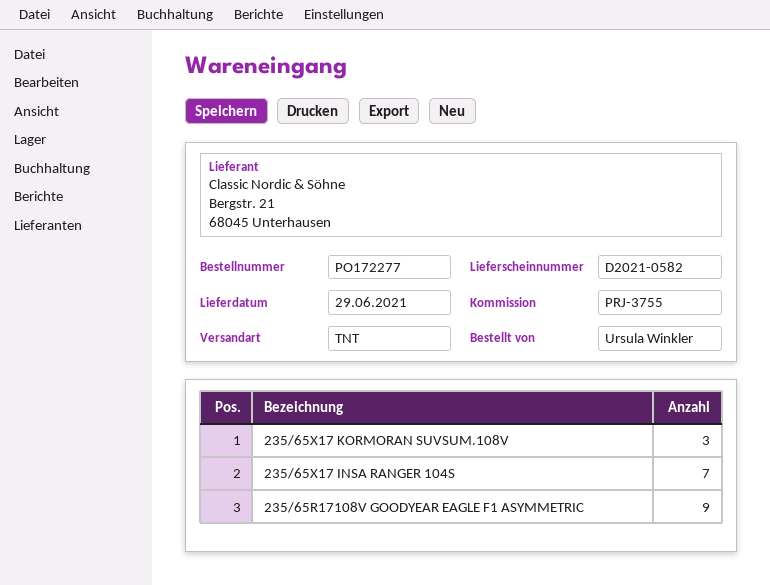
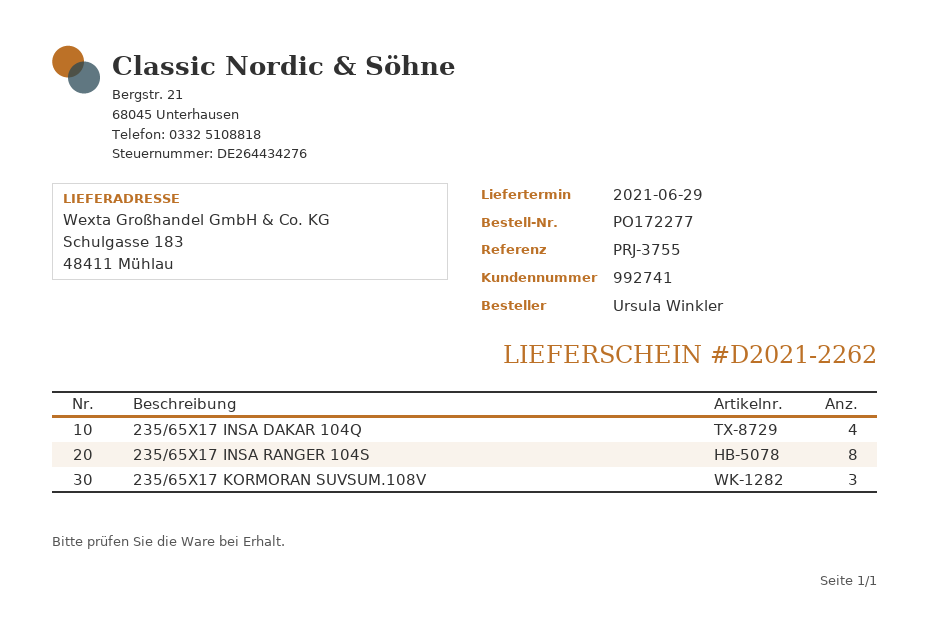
delivery note number: D2021-0582 -> D2021-2262
235/65X17 INSA RANGER 104S: 7 -> 8
235/65R17108V GOODYEAR EAGLE F1 ASYMMETRIC: 9 -> none
235/65X17 INSA DAKAR 104Q: none -> 4

